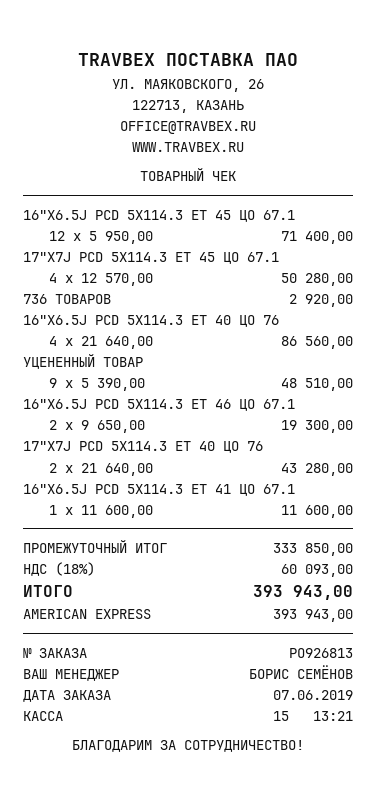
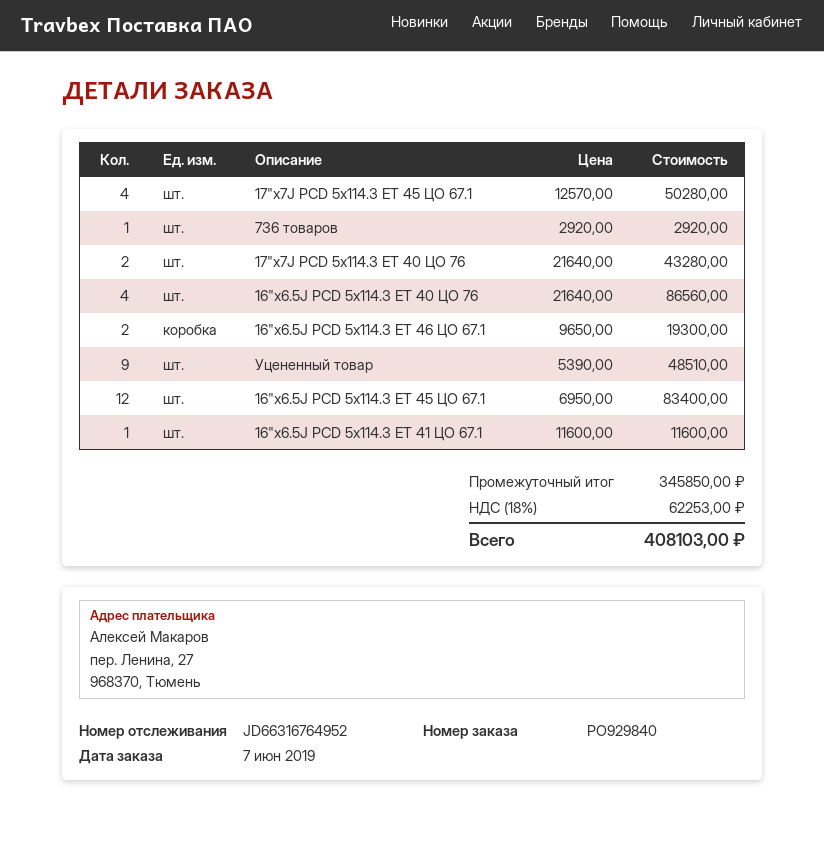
order number: PO926813 -> PO929840
16"X6.5J PCD 5X114.3 ЕТ 45 ЦО 67.1: 12 x 5950.00 = 71400.00 -> 12 x 6950.00 = 83400.00
subtotal: 333850.00 -> 345850.00
tax: 18% = 60093.00 -> 18% = 62253.00
total: 393943.00 -> 408103.00

